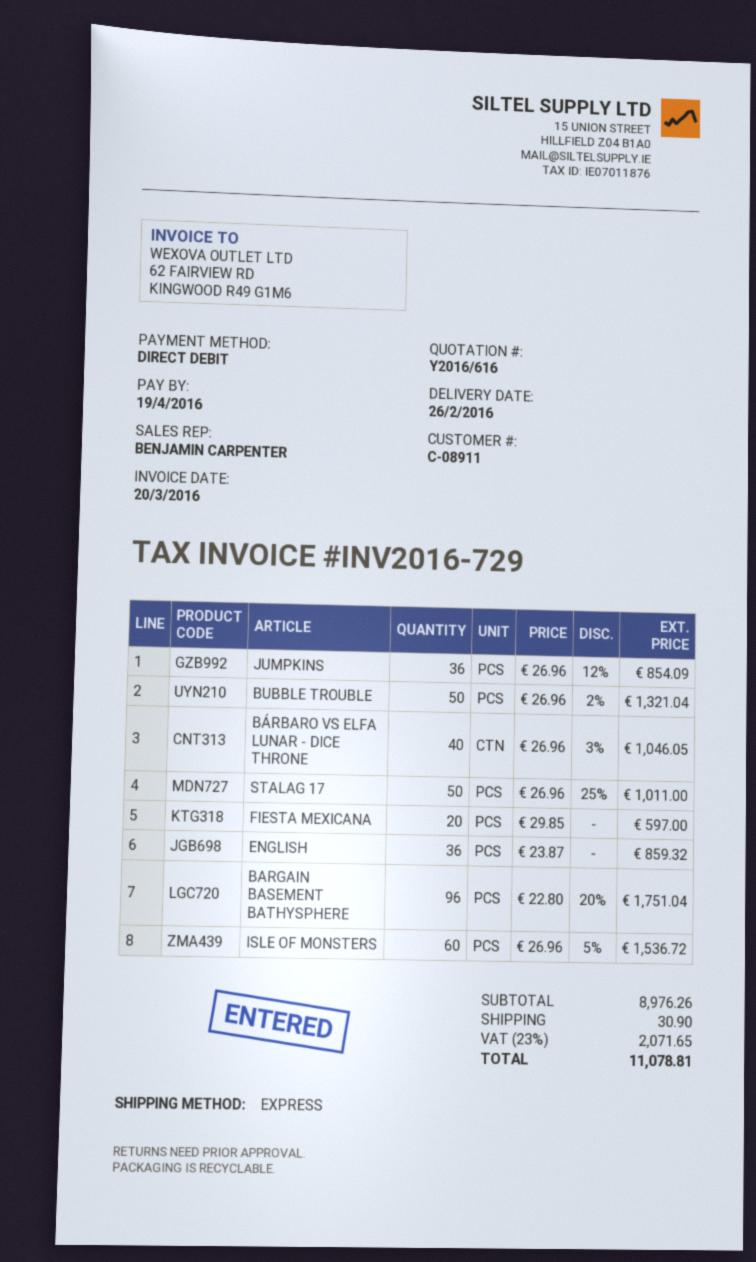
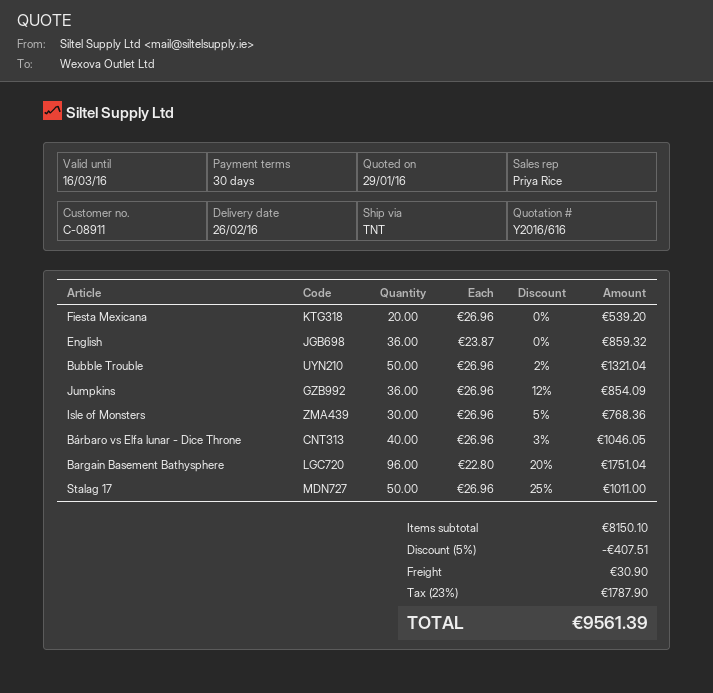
sales rep: BENJAMIN CARPENTER -> Priya Rice
shipping method: express -> TNT
FIESTA MEXICANA: 20 x 29.85 = 597.00 -> 20 x 26.96 = 539.20
ISLE OF MONSTERS: 60 x 26.96 - 5% = 1536.72 -> 30 x 26.96 - 5% = 768.36
subtotal: 8976.26 -> 8150.10
discount: none -> 5% = 407.51
tax: 23% = 2071.65 -> 23% = 1787.90
total: 11078.81 -> 9561.39

